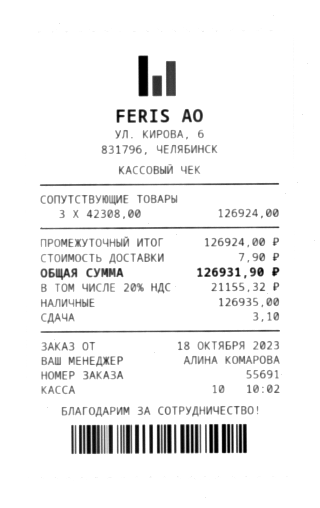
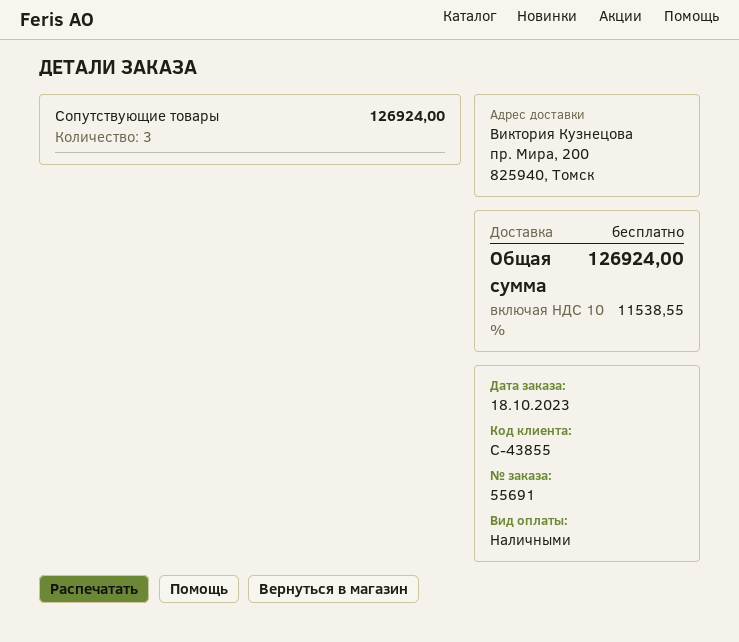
shipping: 7.90 -> 0.00
tax: 20% = 21155.32 -> 10% = 11538.55
total: 126931.90 -> 126924.00

